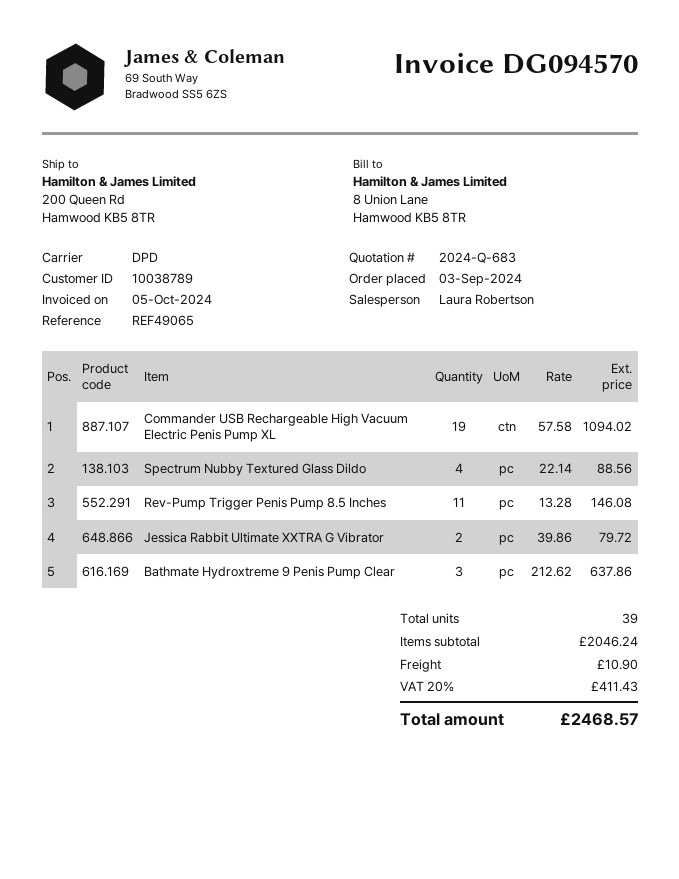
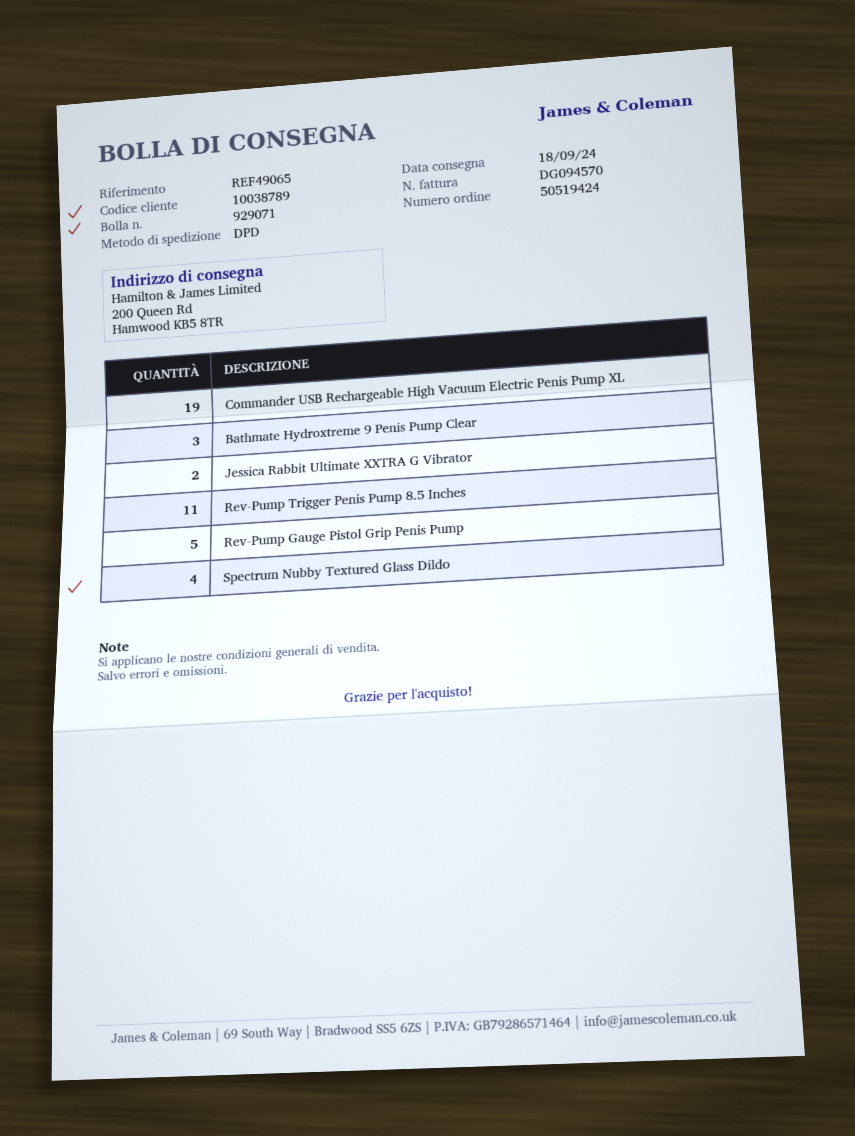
Rev-Pump Gauge Pistol Grip Penis Pump: none -> 5

